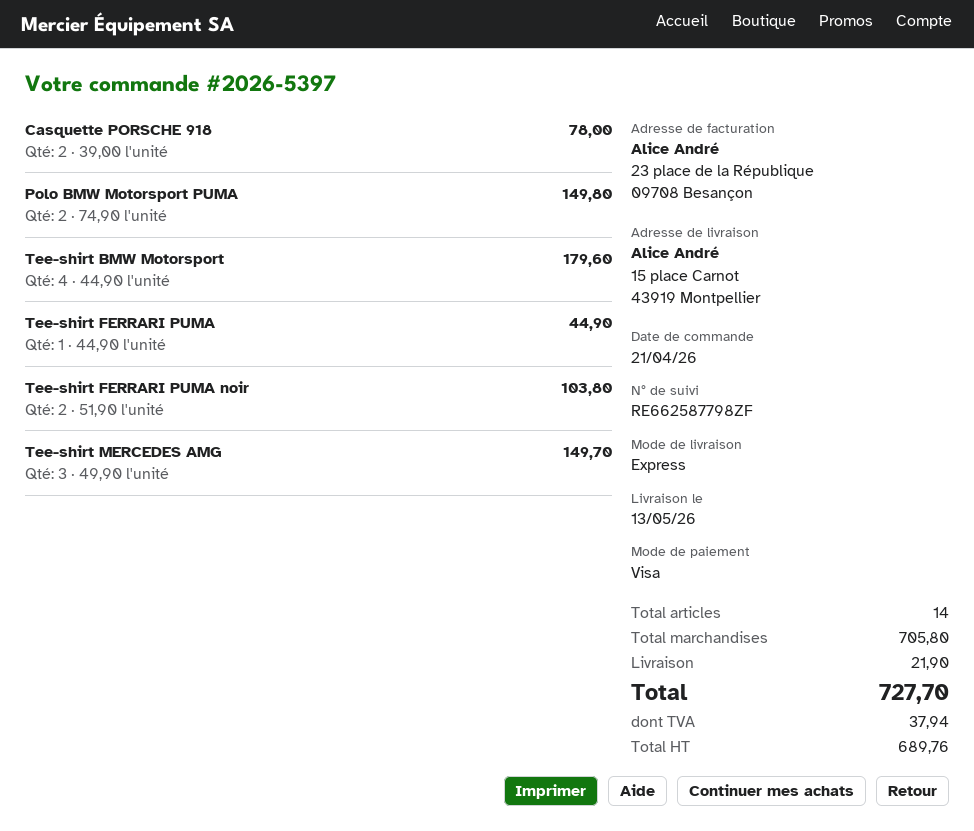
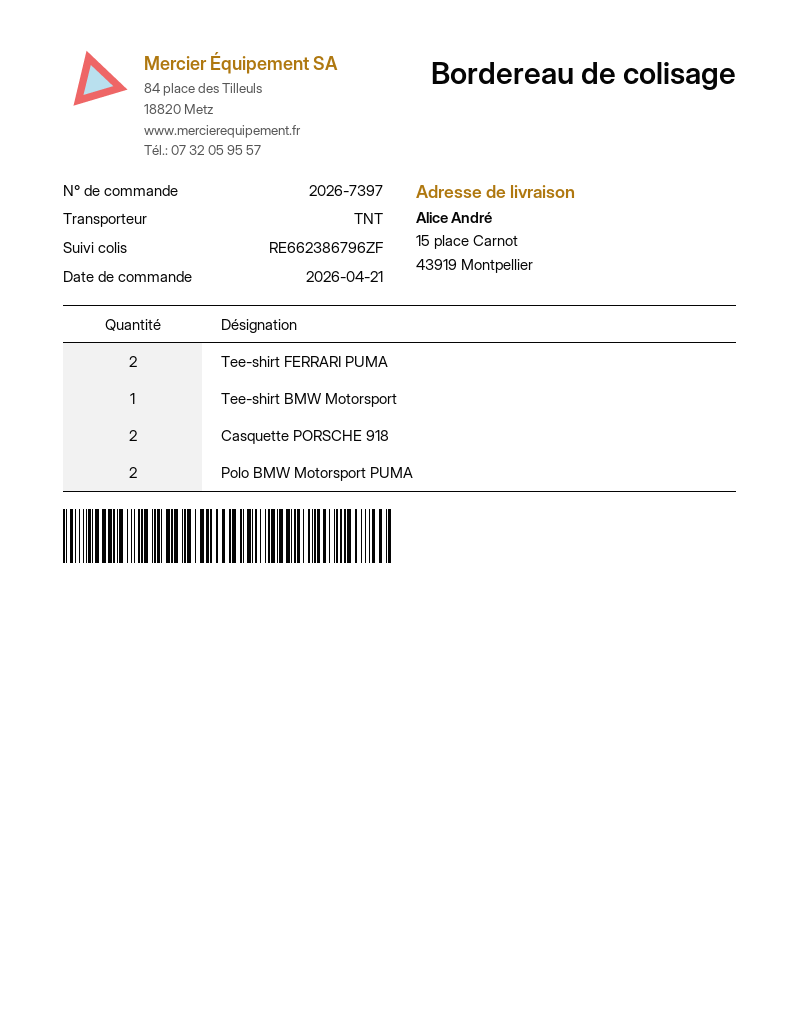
order number: 2026-5397 -> 2026-7397
shipping method: express -> TNT
tracking number: RE662587798ZF -> RE662386796ZF
Tee-shirt BMW Motorsport: 4 -> 1
Tee-shirt FERRARI PUMA: 1 -> 2
Tee-shirt FERRARI PUMA noir: 2 -> none
Tee-shirt MERCEDES AMG: 3 -> none

